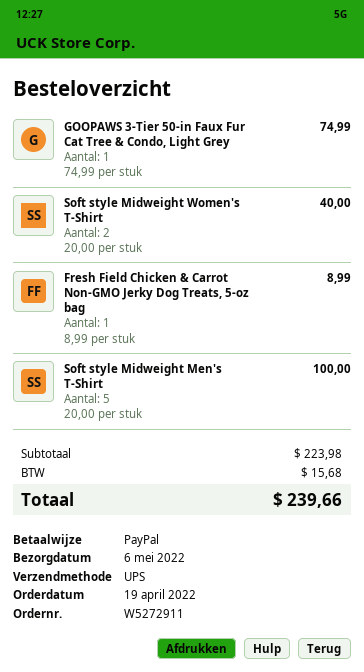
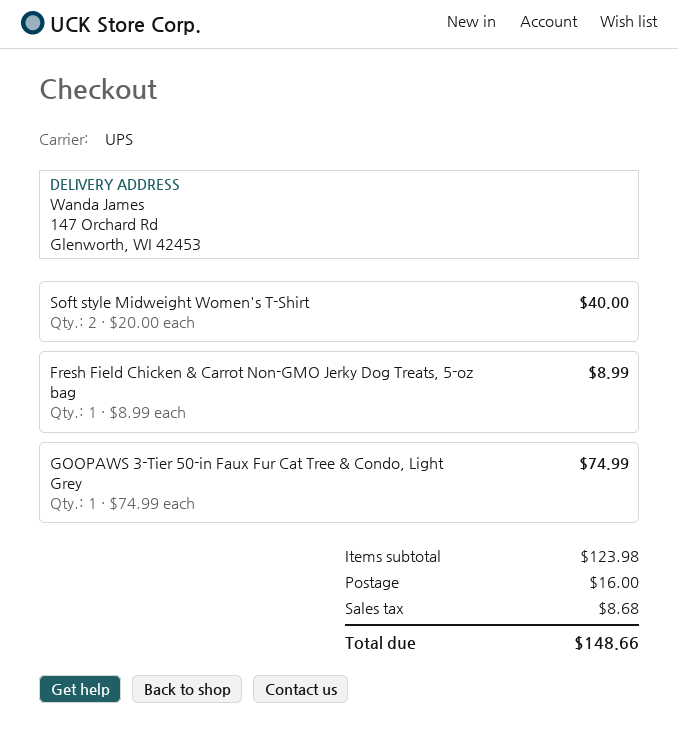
Soft style Midweight Men's T-Shirt: 5 x 20.00 = 100.00 -> none
subtotal: 223.98 -> 123.98
shipping: none -> 16.00
tax: 15.68 -> 8.68
total: 239.66 -> 148.66

